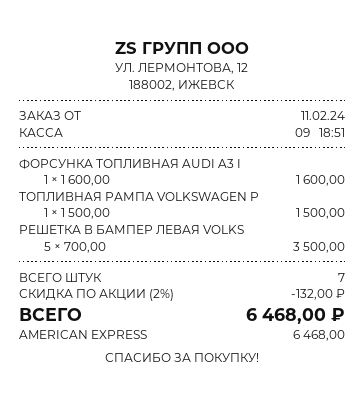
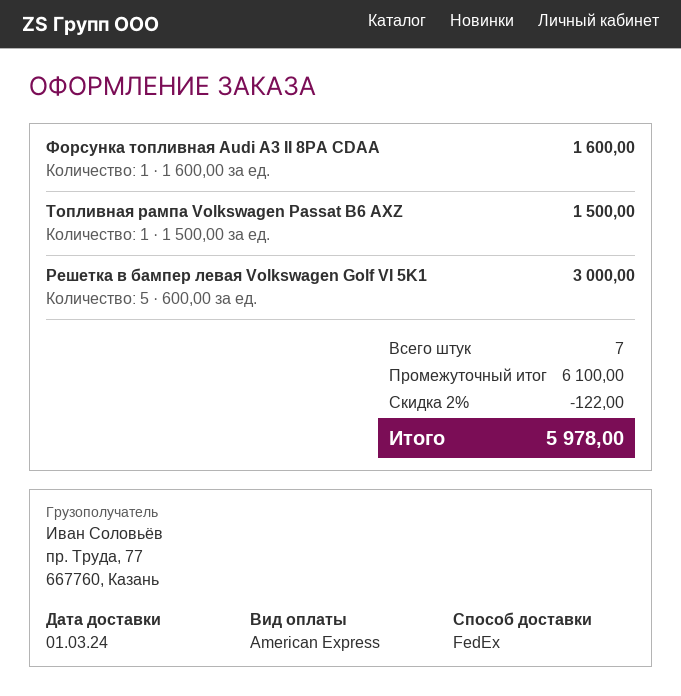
РЕШЕТКА В БАМПЕР ЛЕВАЯ VOLKS: 5 x 700.00 = 3500.00 -> 5 x 600.00 = 3000.00
discount: 2% = 132.00 -> 2% = 122.00
total: 6468.00 -> 5978.00

